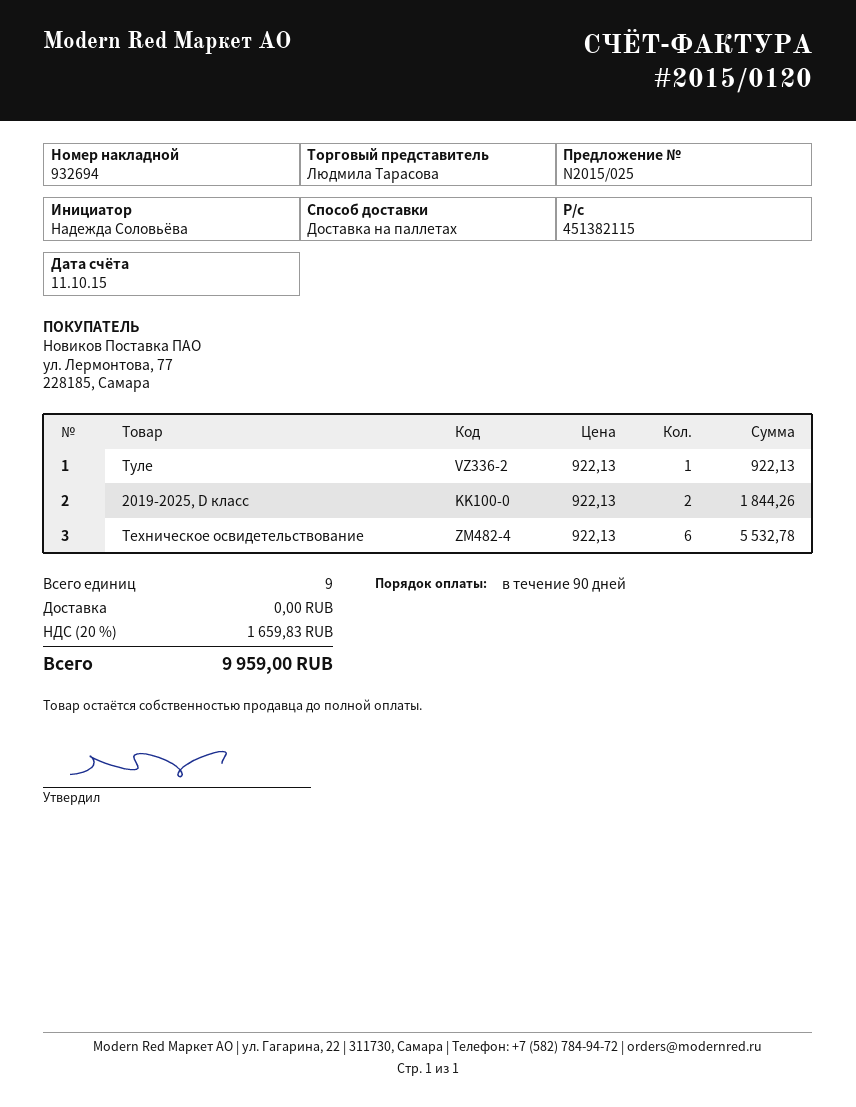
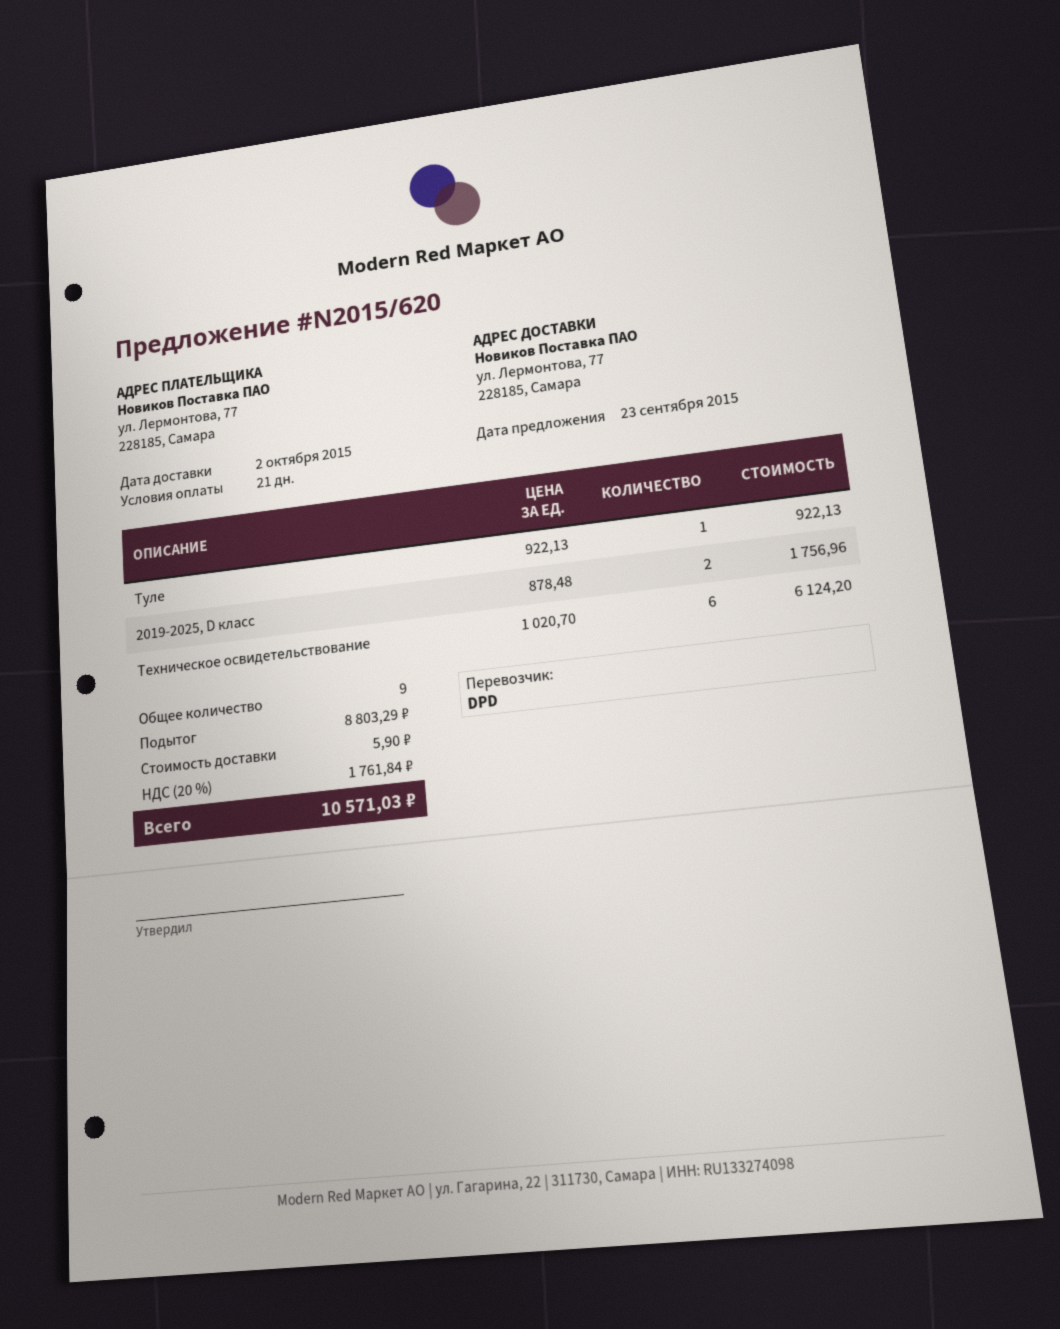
quote number: N2015/025 -> N2015/620
payment terms: 90 days -> 21 days
shipping method: pallet freight -> DPD
2019-2025, D класс: 2 x 922.13 = 1844.26 -> 2 x 878.48 = 1756.96
Техническое освидетельствование: 6 x 922.13 = 5532.78 -> 6 x 1020.70 = 6124.20
shipping: 0.00 -> 5.90
tax: 20% = 1659.83 -> 20% = 1761.84
total: 9959.00 -> 10571.03

